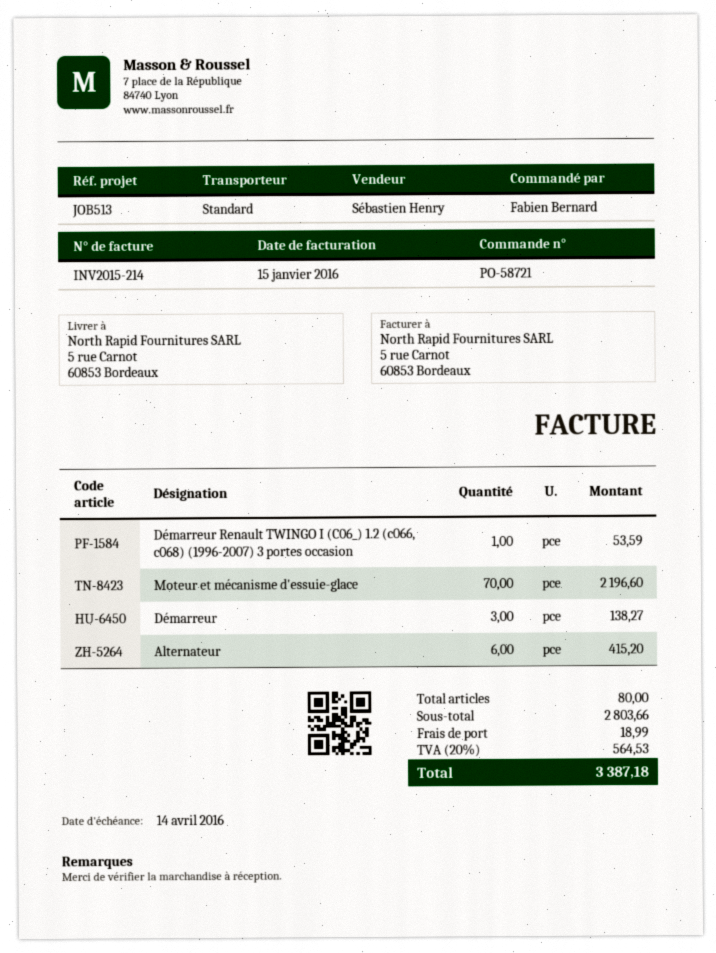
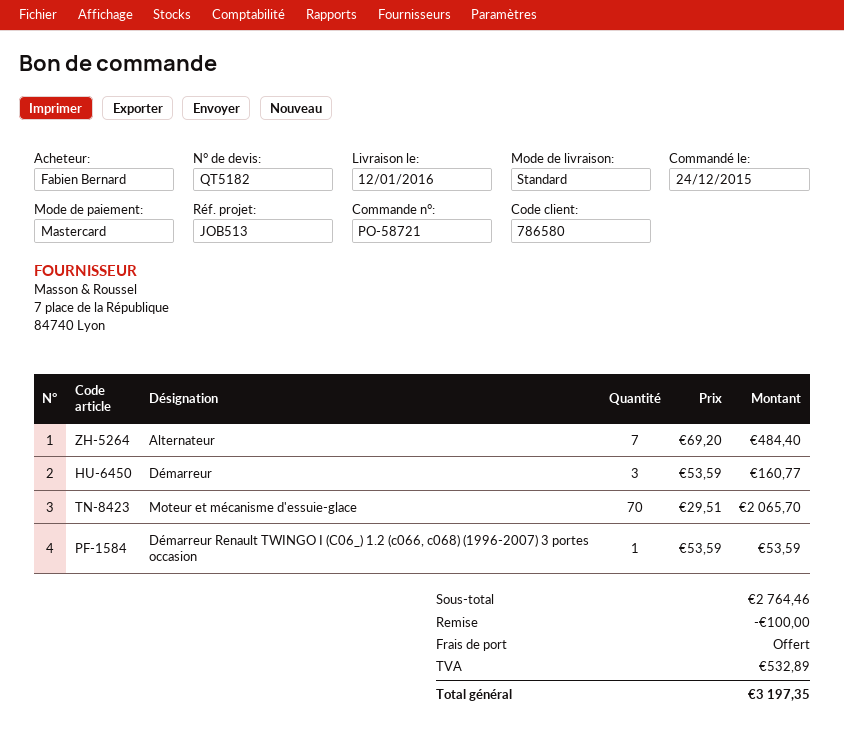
Moteur et mécanisme d'essuie-glace: 70 for 2196.60 -> 70 for 2065.70
Démarreur: 3 for 138.27 -> 3 for 160.77
Alternateur: 6 for 415.20 -> 7 for 484.40
subtotal: 2803.66 -> 2764.46
discount: none -> 100.00
shipping: 18.99 -> 0.00
tax: 564.53 -> 532.89
total: 3387.18 -> 3197.35

